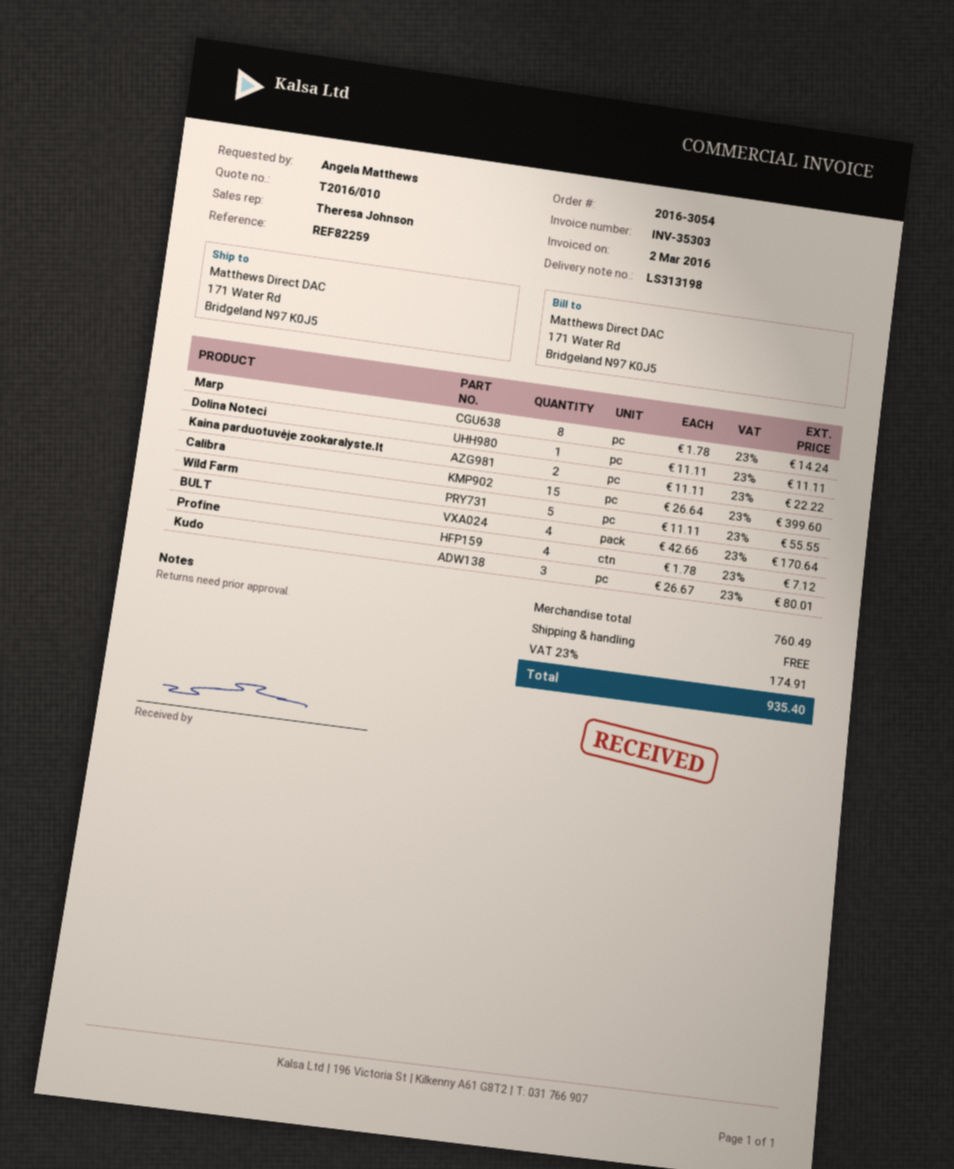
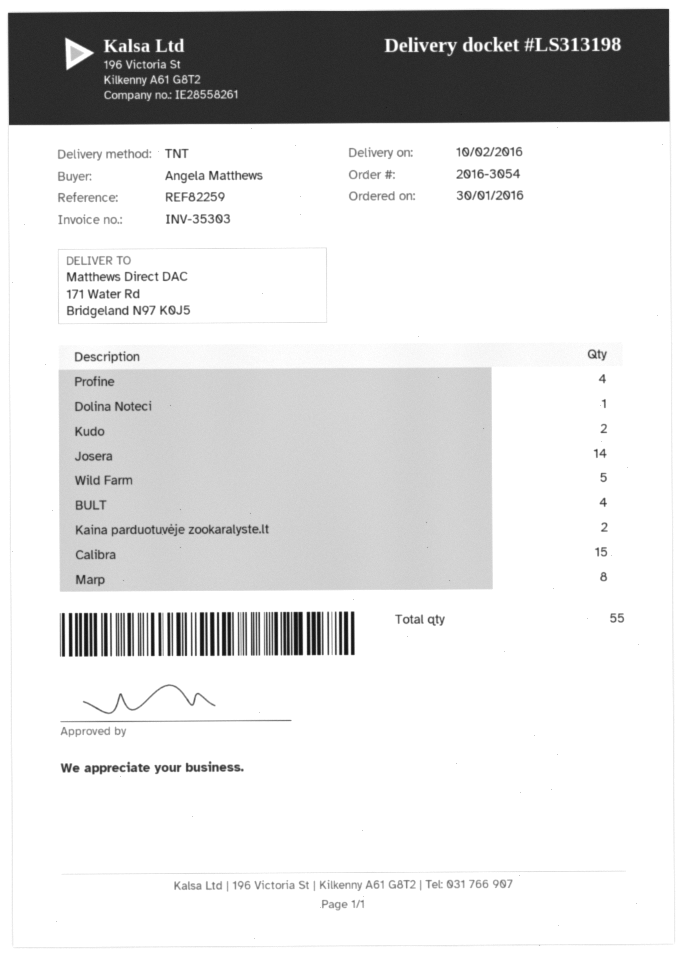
Kudo: 3 -> 2
Josera: none -> 14

